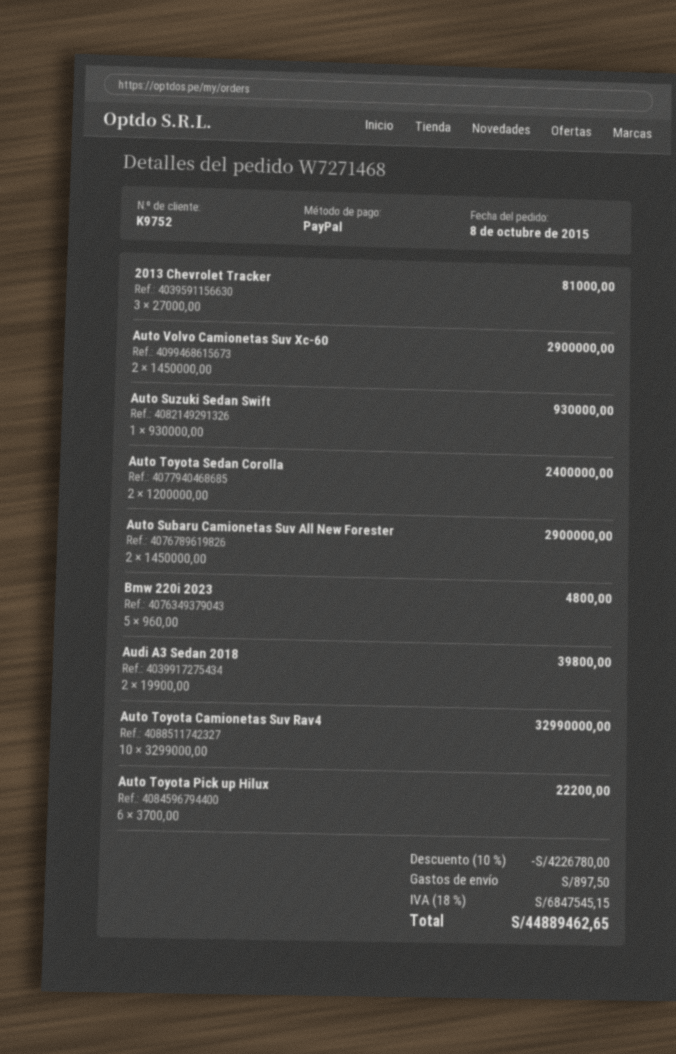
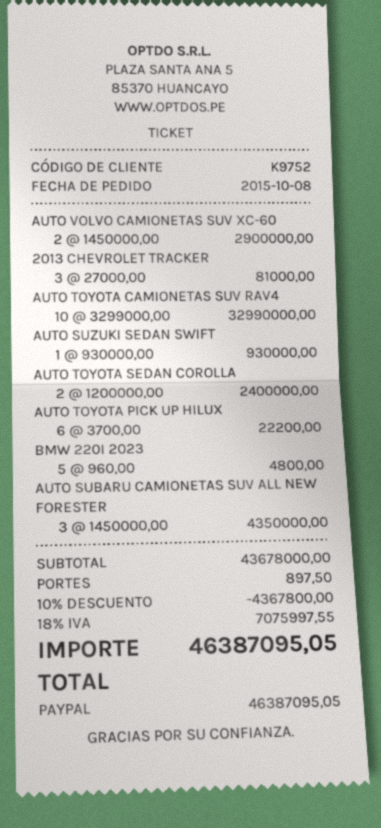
Auto Subaru Camionetas Suv All New Forester: 2 x 1450000.00 = 2900000.00 -> 3 x 1450000.00 = 4350000.00
Audi A3 Sedan 2018: 2 x 19900.00 = 39800.00 -> none
discount: 10% = 4226780.00 -> 10% = 4367800.00
tax: 18% = 6847545.15 -> 18% = 7075997.55
total: 44889462.65 -> 46387095.05

